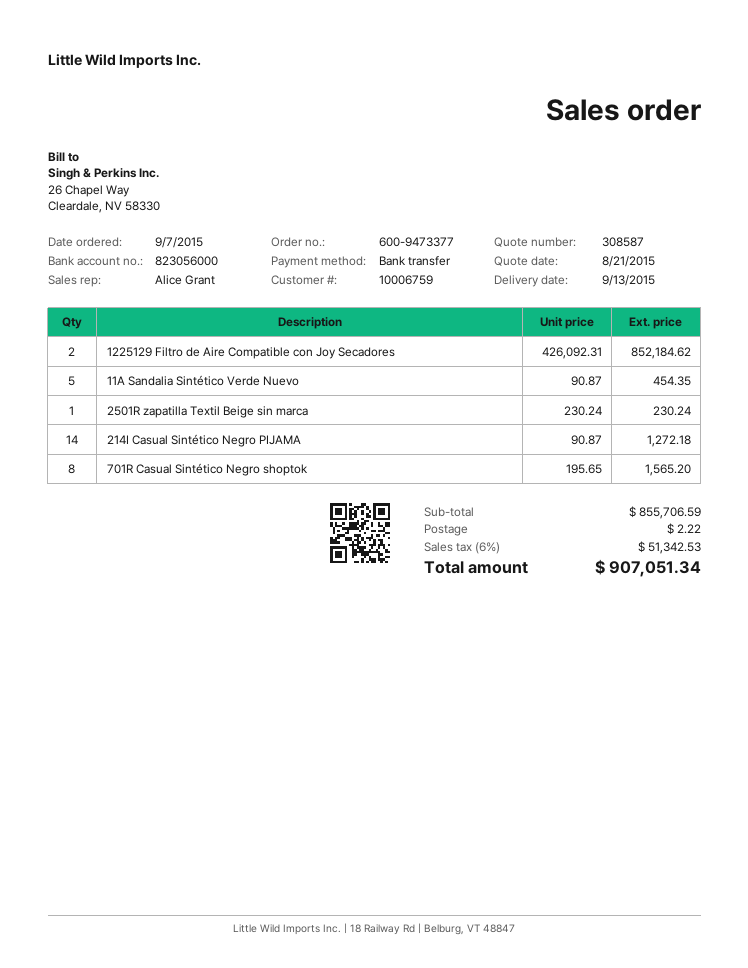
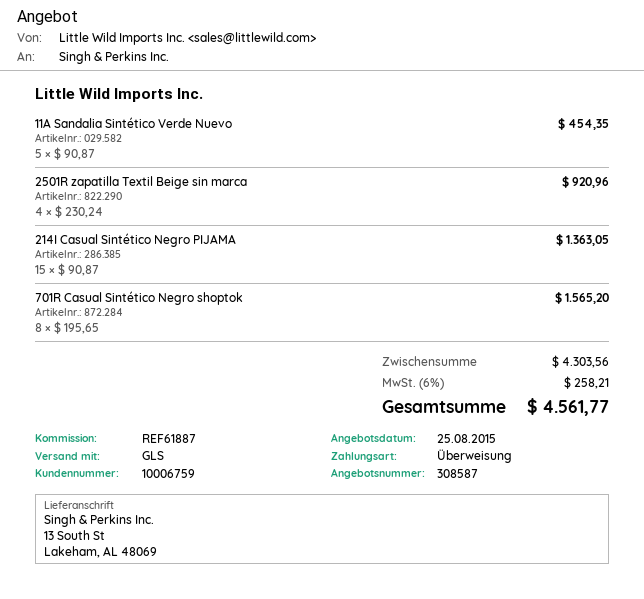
quote date: 2015-08-21 -> 2015-08-25
1225129 Filtro de Aire Compatible con Joy Secadores: 2 x 426092.31 = 852184.62 -> none
2501R zapatilla Textil Beige sin marca: 1 x 230.24 = 230.24 -> 4 x 230.24 = 920.96
214I Casual Sintético Negro PIJAMA: 14 x 90.87 = 1272.18 -> 15 x 90.87 = 1363.05
subtotal: 855706.59 -> 4303.56
shipping: 2.22 -> none
tax: 6% = 51342.53 -> 6% = 258.21
total: 907051.34 -> 4561.77

